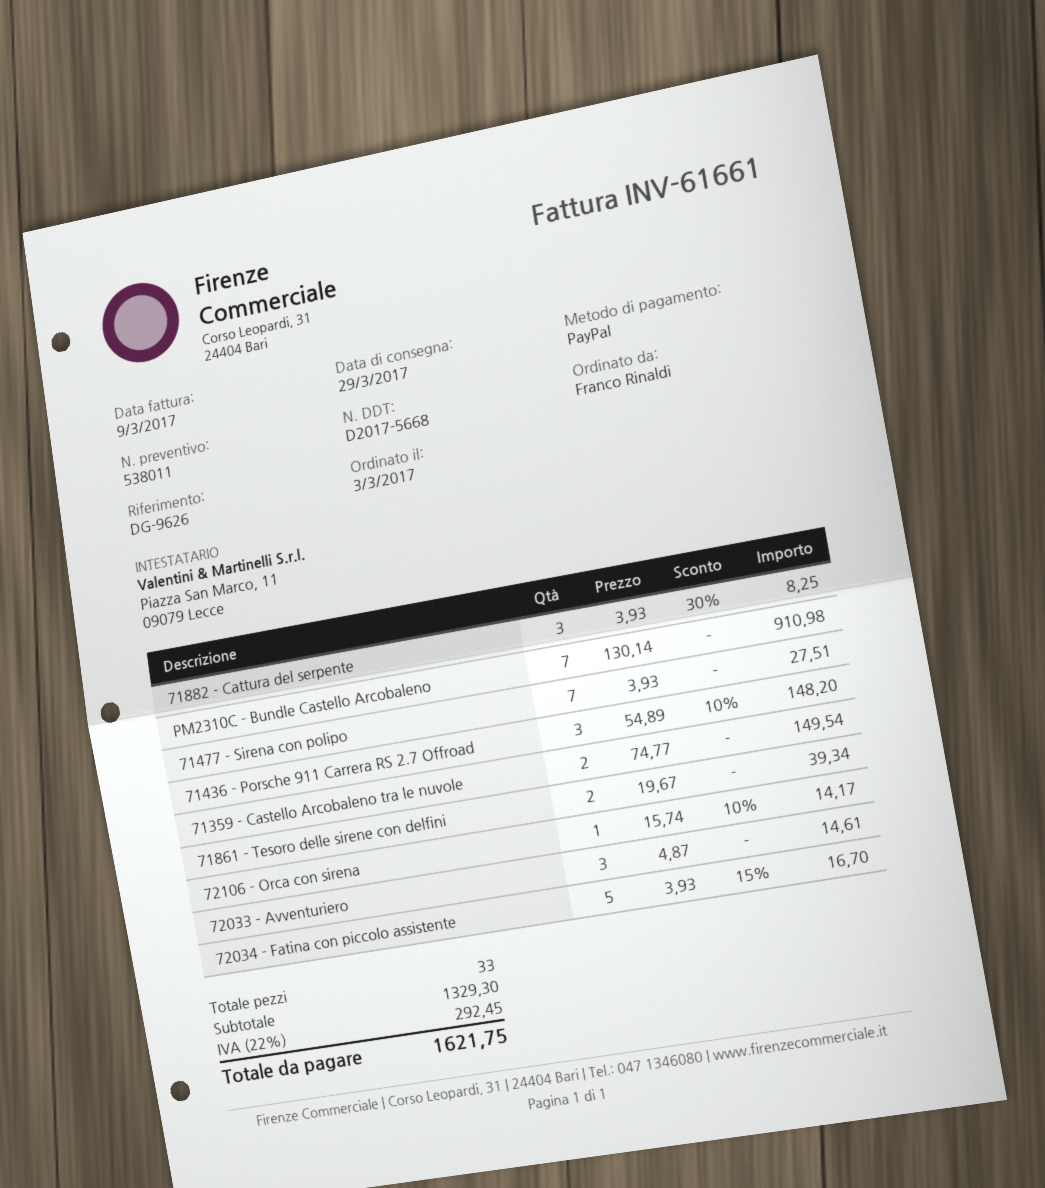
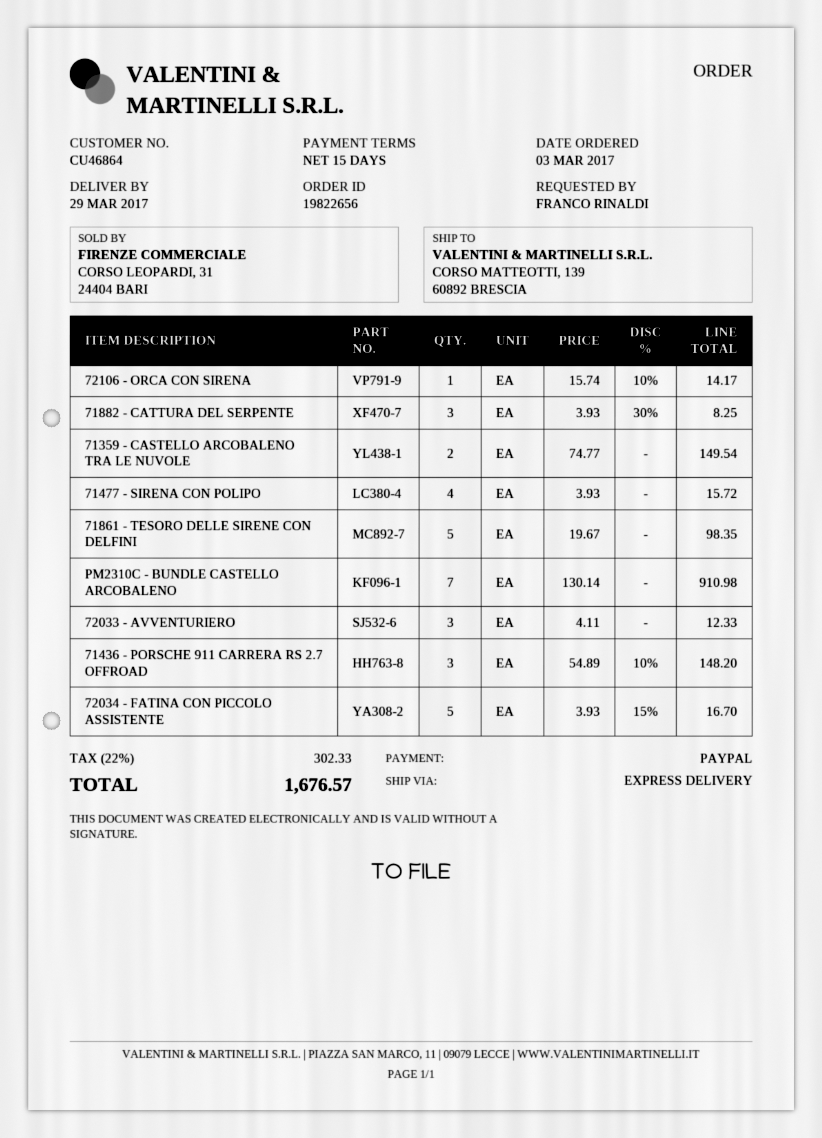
71477 - Sirena con polipo: 7 x 3.93 = 27.51 -> 4 x 3.93 = 15.72
71861 - Tesoro delle sirene con delfini: 2 x 19.67 = 39.34 -> 5 x 19.67 = 98.35
72033 - Avventuriero: 3 x 4.87 = 14.61 -> 3 x 4.11 = 12.33
tax: 22% = 292.45 -> 22% = 302.33
total: 1621.75 -> 1676.57

